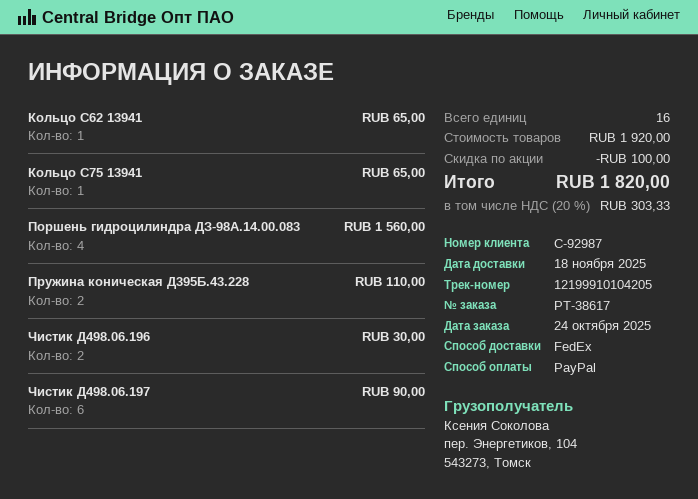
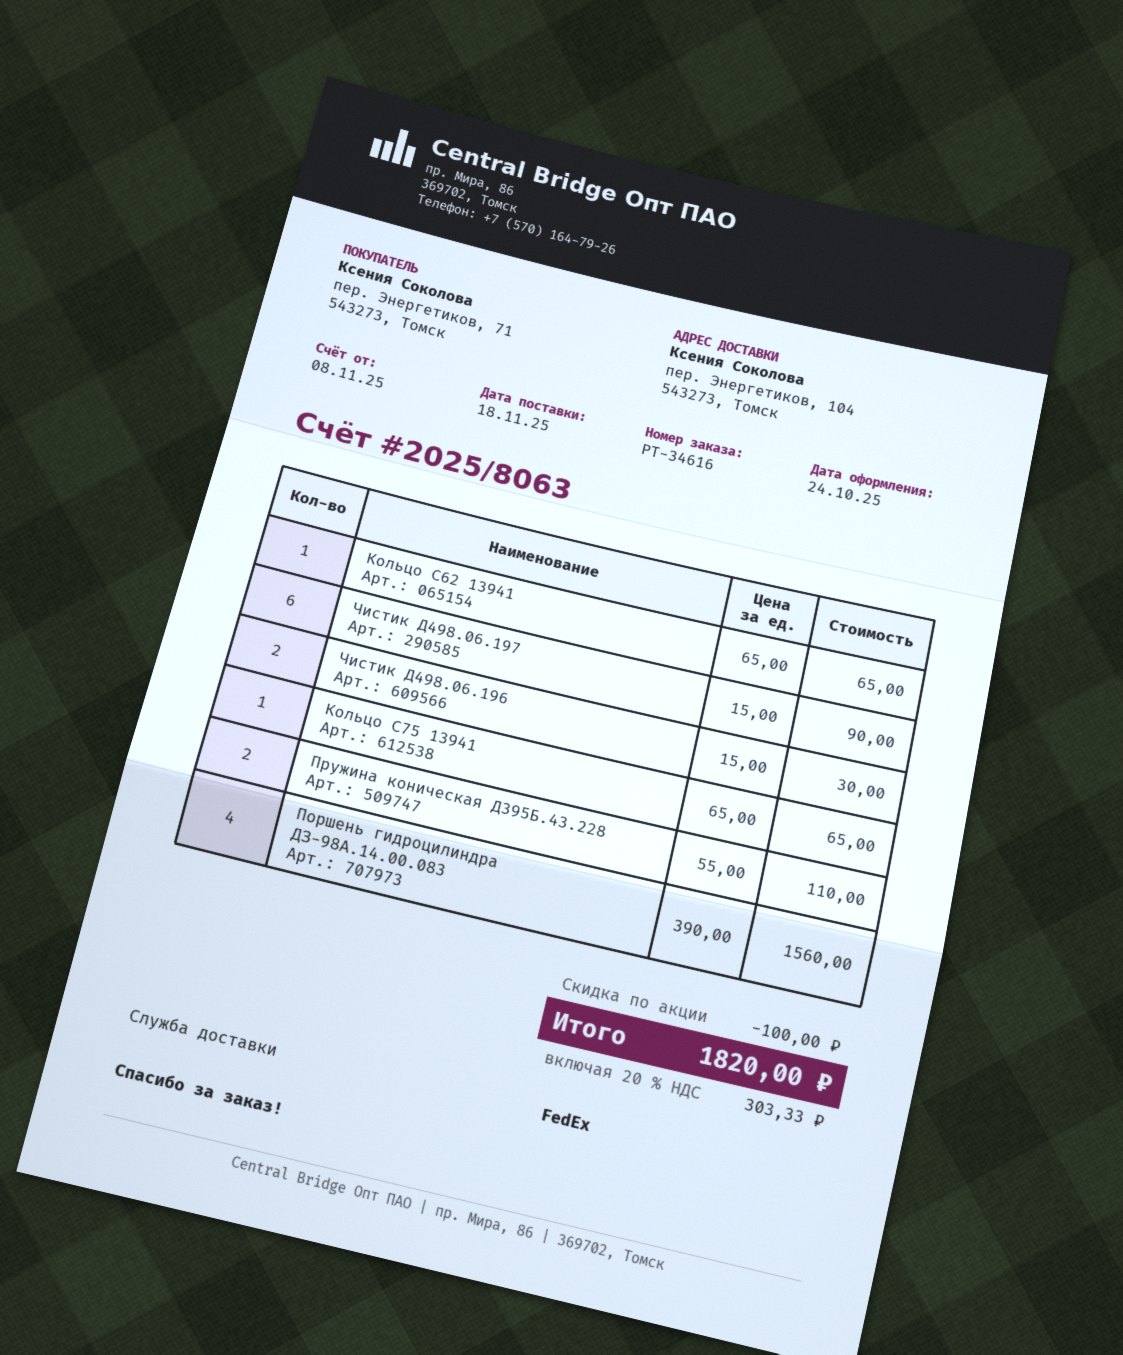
order number: PT-38617 -> PT-34616

